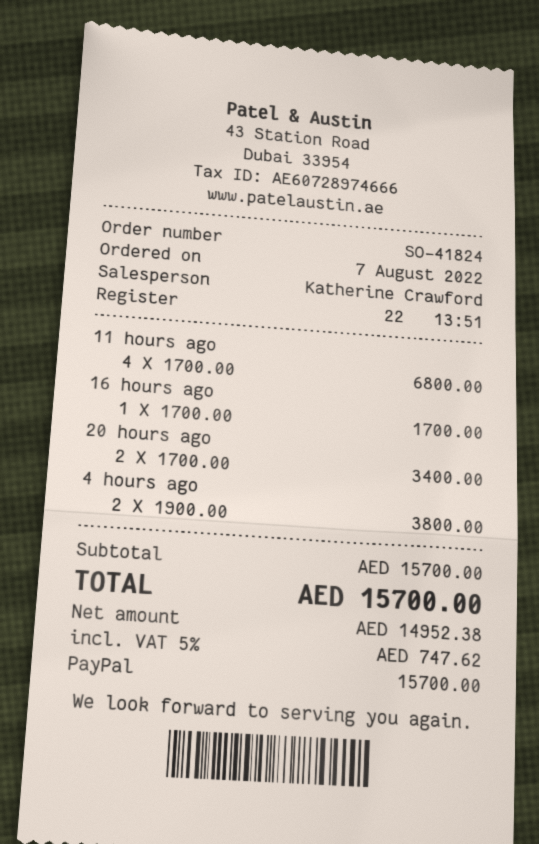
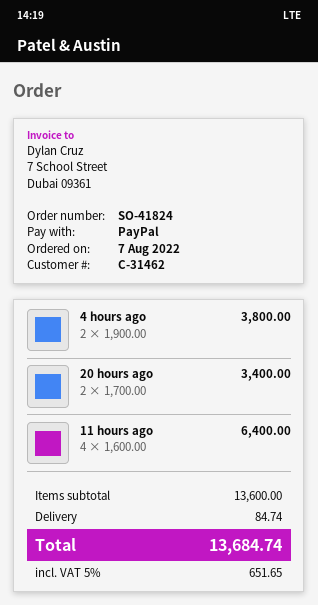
11 hours ago: 4 x 1700.00 = 6800.00 -> 4 x 1600.00 = 6400.00
16 hours ago: 1 x 1700.00 = 1700.00 -> none
subtotal: 15700.00 -> 13600.00
shipping: none -> 84.74
tax: 5% = 747.62 -> 5% = 651.65
total: 15700.00 -> 13684.74

